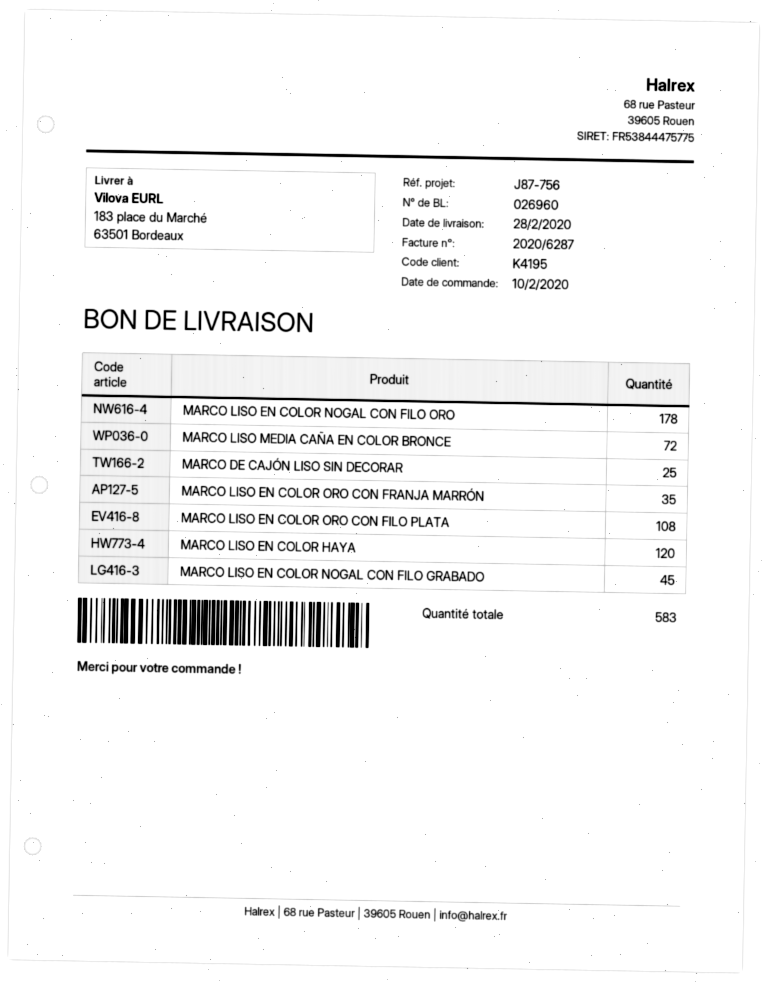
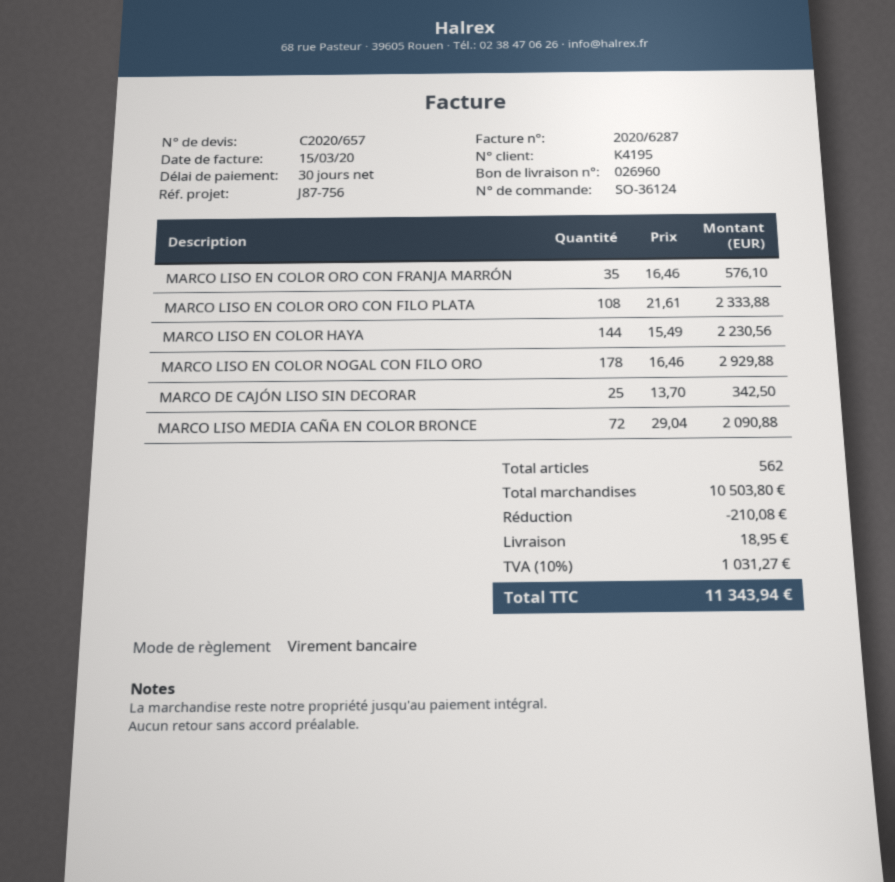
MARCO LISO EN COLOR HAYA: 120 -> 144
MARCO LISO EN COLOR NOGAL CON FILO GRABADO: 45 -> none
total quantity: 583 -> 562

